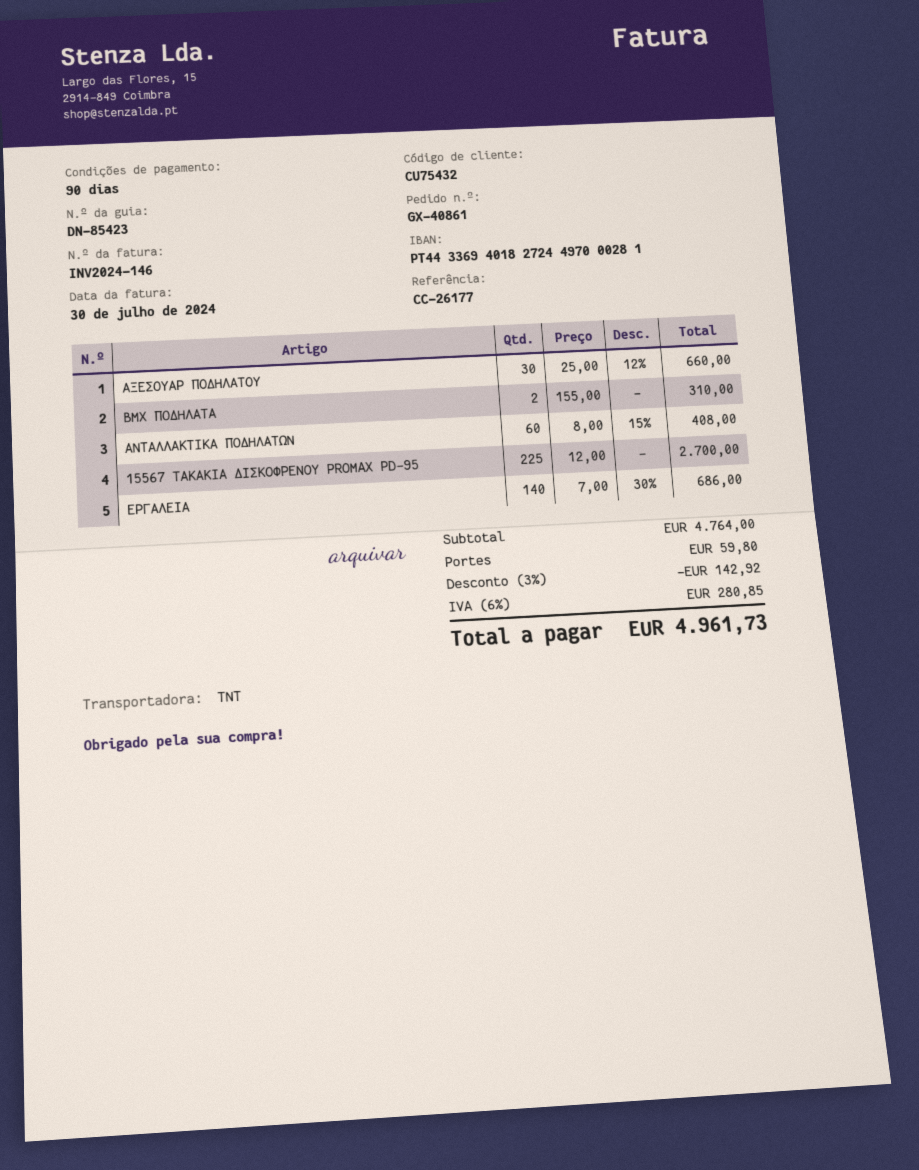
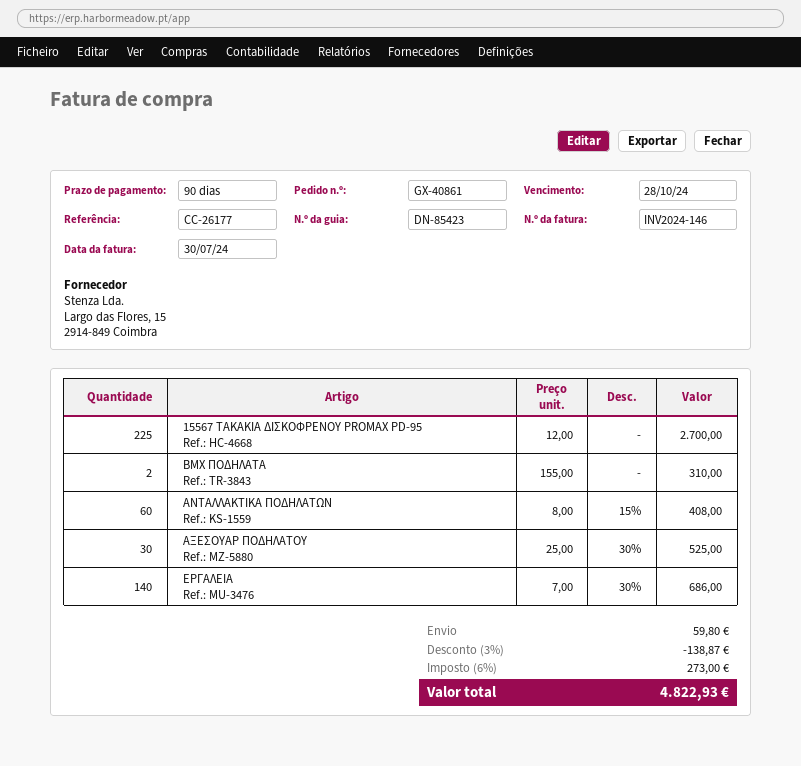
ΑΞΕΣΟΥΑΡ ΠΟΔΗΛΑΤΟΥ: 30 x 25.00 - 12% = 660.00 -> 30 x 25.00 - 30% = 525.00
discount: 3% = 142.92 -> 3% = 138.87
tax: 6% = 280.85 -> 6% = 273.00
total: 4961.73 -> 4822.93

